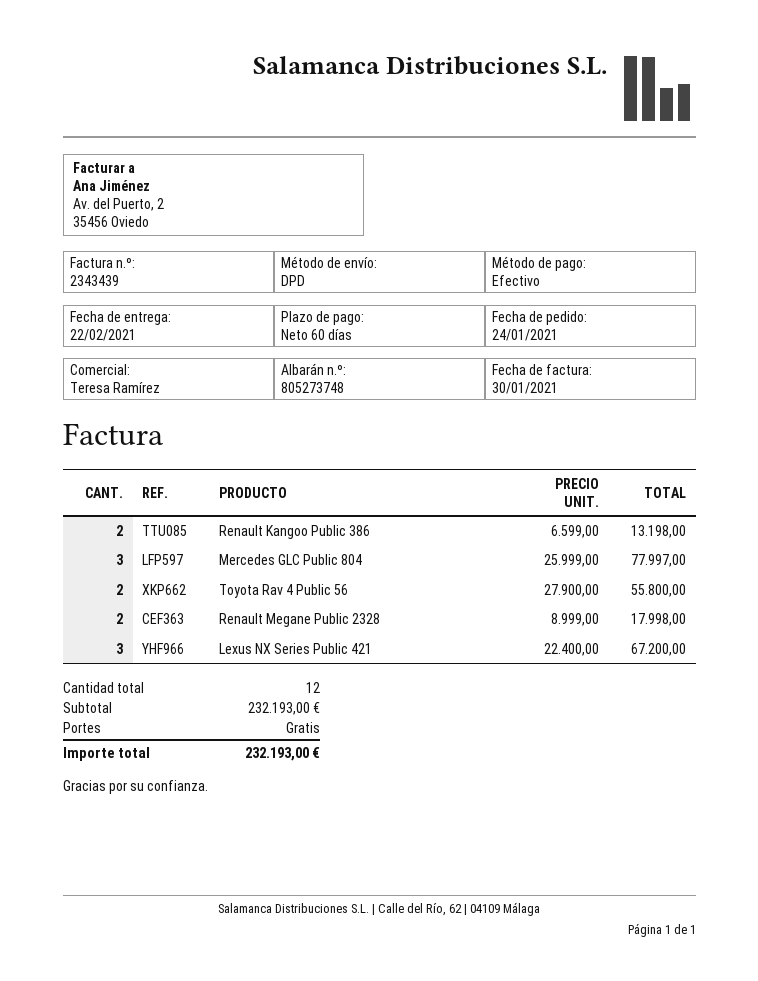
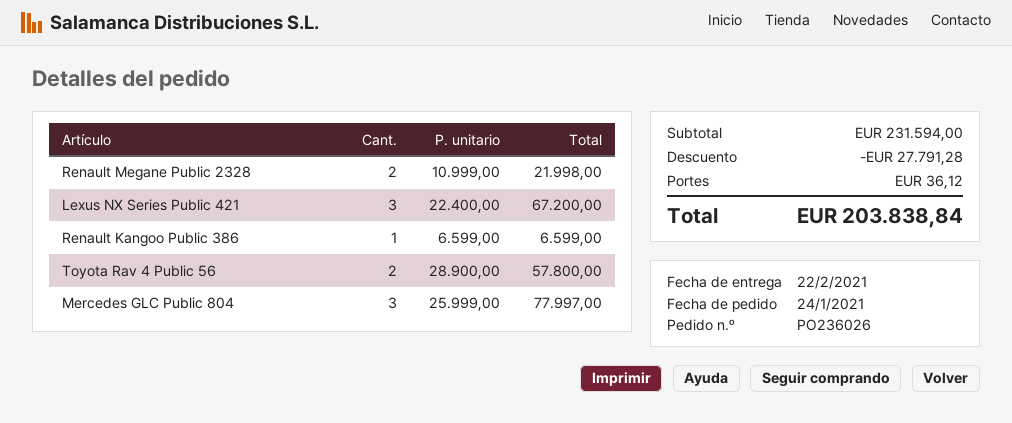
Renault Kangoo Public 386: 2 x 6599.00 = 13198.00 -> 1 x 6599.00 = 6599.00
Toyota Rav 4 Public 56: 2 x 27900.00 = 55800.00 -> 2 x 28900.00 = 57800.00
Renault Megane Public 2328: 2 x 8999.00 = 17998.00 -> 2 x 10999.00 = 21998.00
subtotal: 232193.00 -> 231594.00
discount: none -> 27791.28
shipping: 0.00 -> 36.12
total: 232193.00 -> 203838.84

